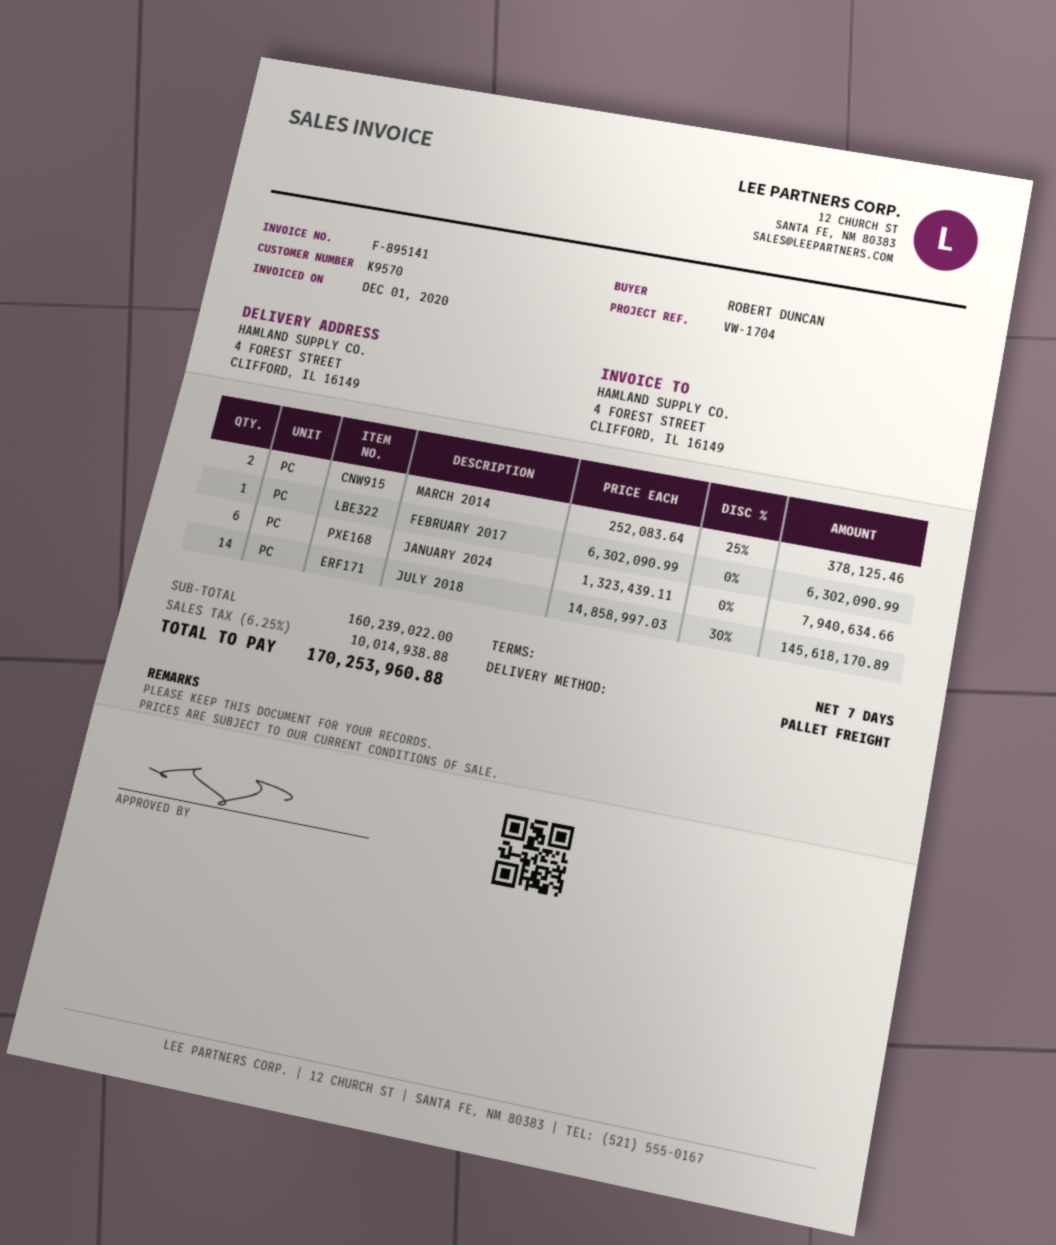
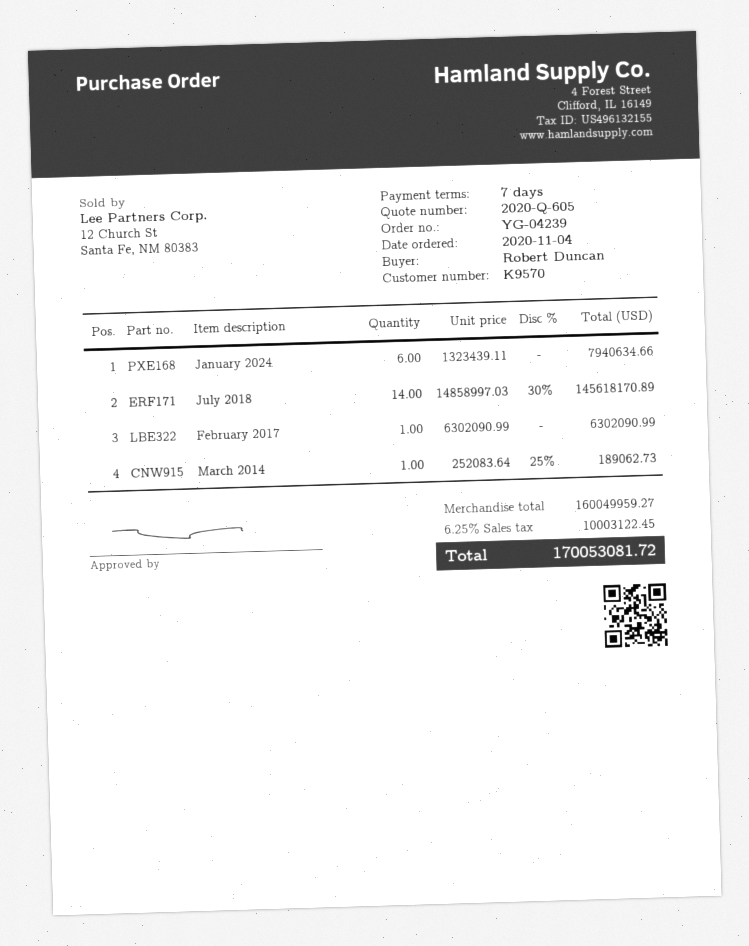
MARCH 2014: 2 x 252083.64 - 25% = 378125.46 -> 1 x 252083.64 - 25% = 189062.73
subtotal: 160239022.00 -> 160049959.27
tax: 6.25% = 10014938.88 -> 6.25% = 10003122.45
total: 170253960.88 -> 170053081.72

